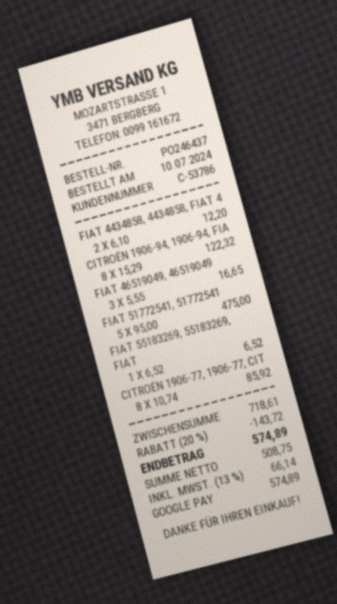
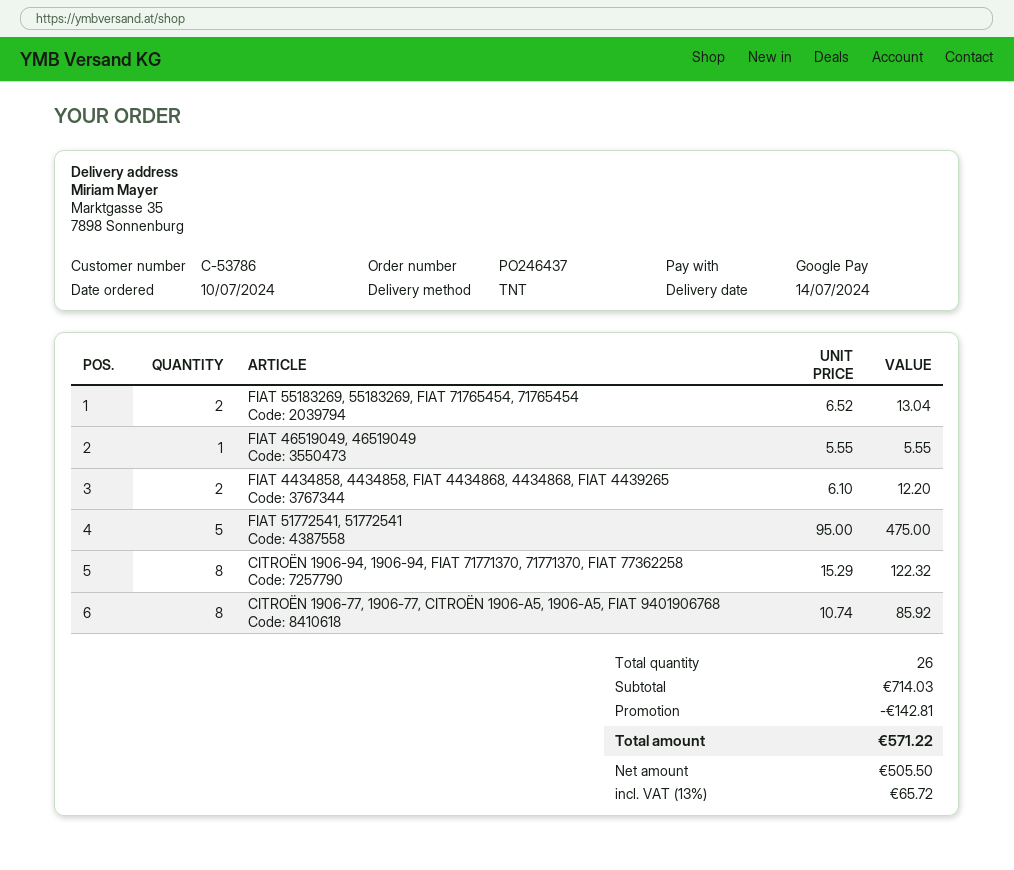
FIAT 46519049, 46519049: 3 x 5.55 = 16.65 -> 1 x 5.55 = 5.55
FIAT 55183269, 55183269, FIAT: 1 x 6.52 = 6.52 -> 2 x 6.52 = 13.04
subtotal: 718.61 -> 714.03
discount: 143.72 -> 142.81
net: 508.75 -> 505.50
tax: 13% = 66.14 -> 13% = 65.72
total: 574.89 -> 571.22

